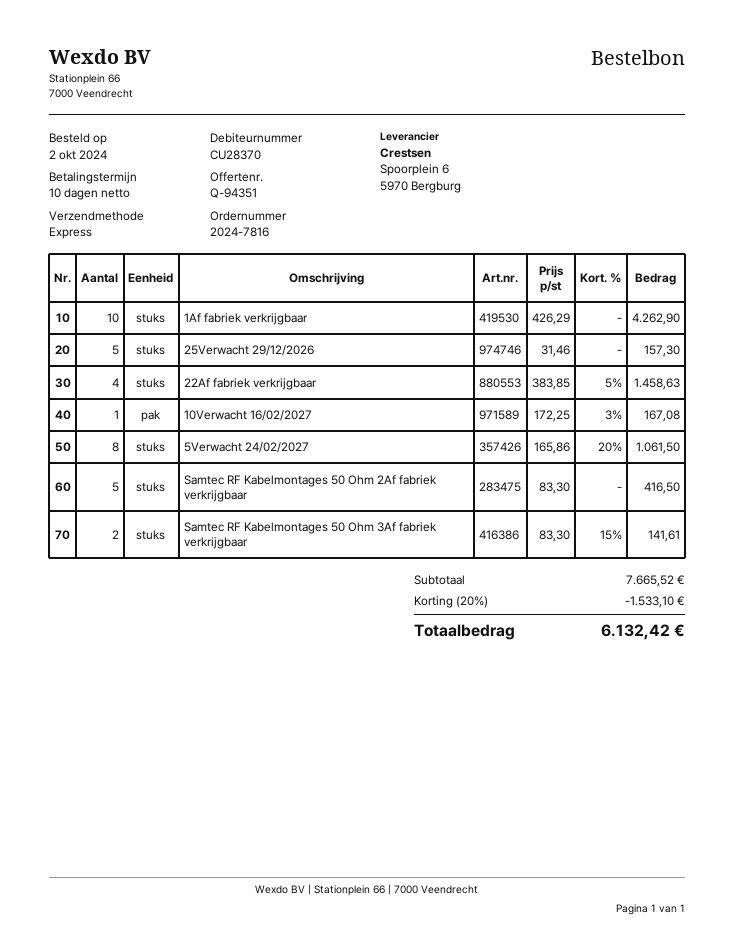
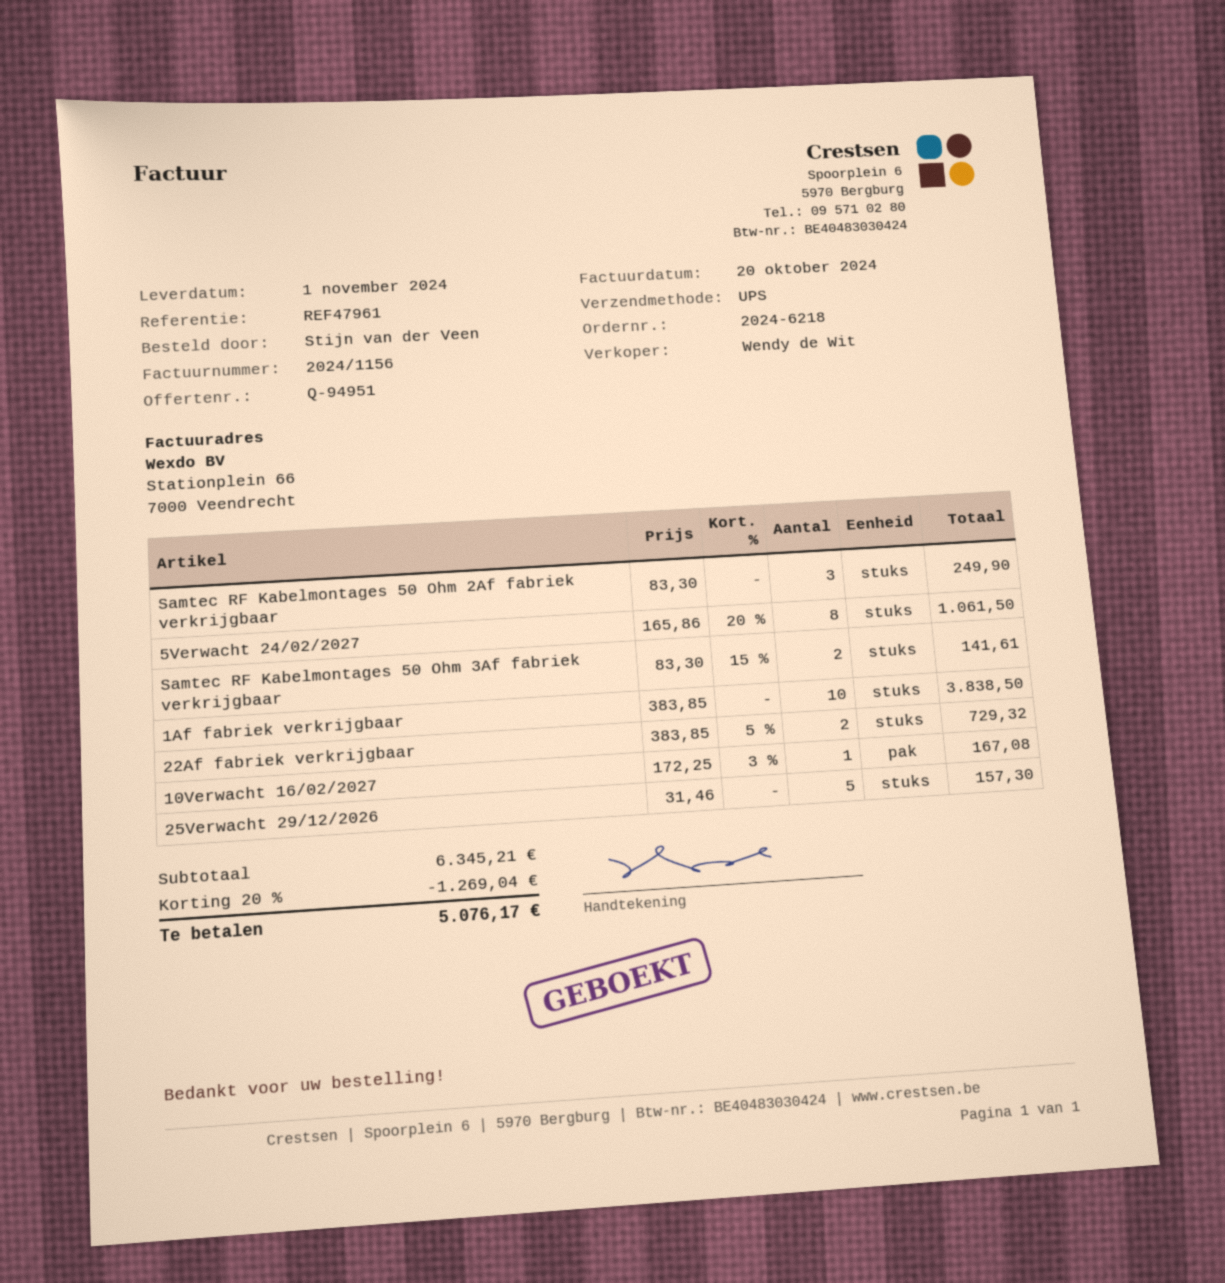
quote number: Q-94351 -> Q-94951
order number: 2024-7816 -> 2024-6218
shipping method: express -> UPS
1Af fabriek verkrijgbaar: 10 x 426.29 = 4262.90 -> 10 x 383.85 = 3838.50
22Af fabriek verkrijgbaar: 4 x 383.85 - 5% = 1458.63 -> 2 x 383.85 - 5% = 729.32
Samtec RF Kabelmontages 50 Ohm 2Af fabriek verkrijgbaar: 5 x 83.30 = 416.50 -> 3 x 83.30 = 249.90
subtotal: 7665.52 -> 6345.21
discount: 20% = 1533.10 -> 20% = 1269.04
total: 6132.42 -> 5076.17

